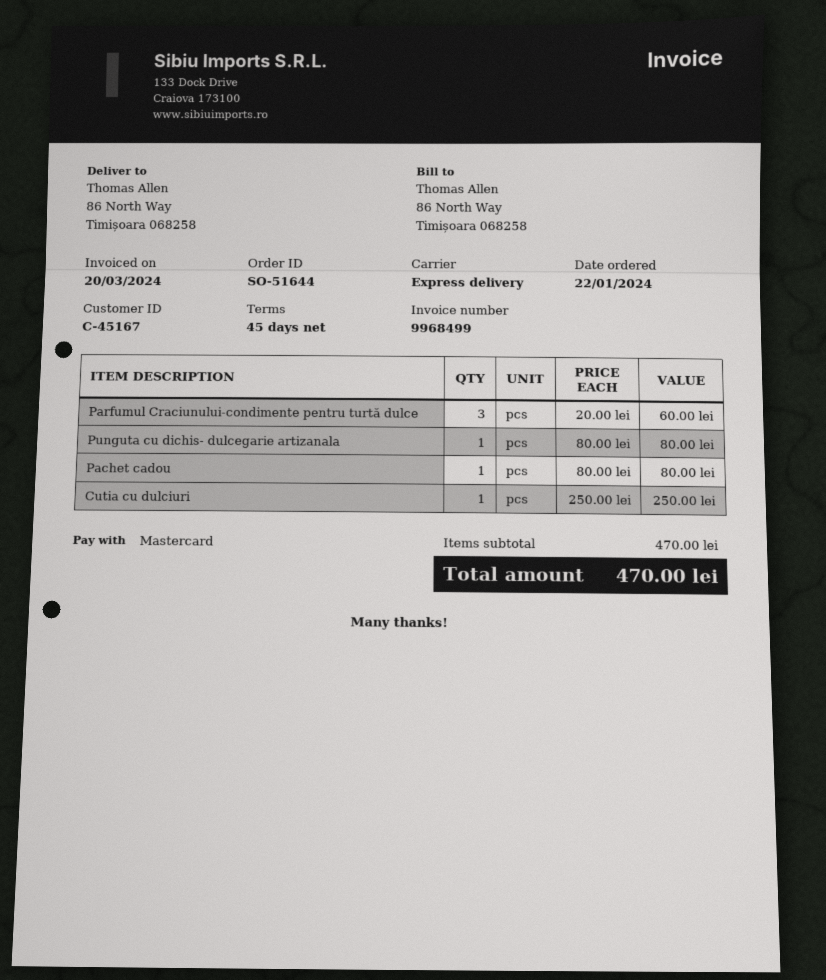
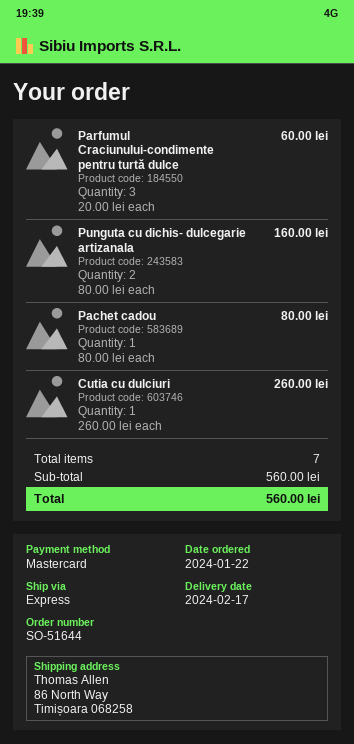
Punguta cu dichis- dulcegarie artizanala: 1 x 80.00 = 80.00 -> 2 x 80.00 = 160.00
Cutia cu dulciuri: 1 x 250.00 = 250.00 -> 1 x 260.00 = 260.00
subtotal: 470.00 -> 560.00
total: 470.00 -> 560.00

